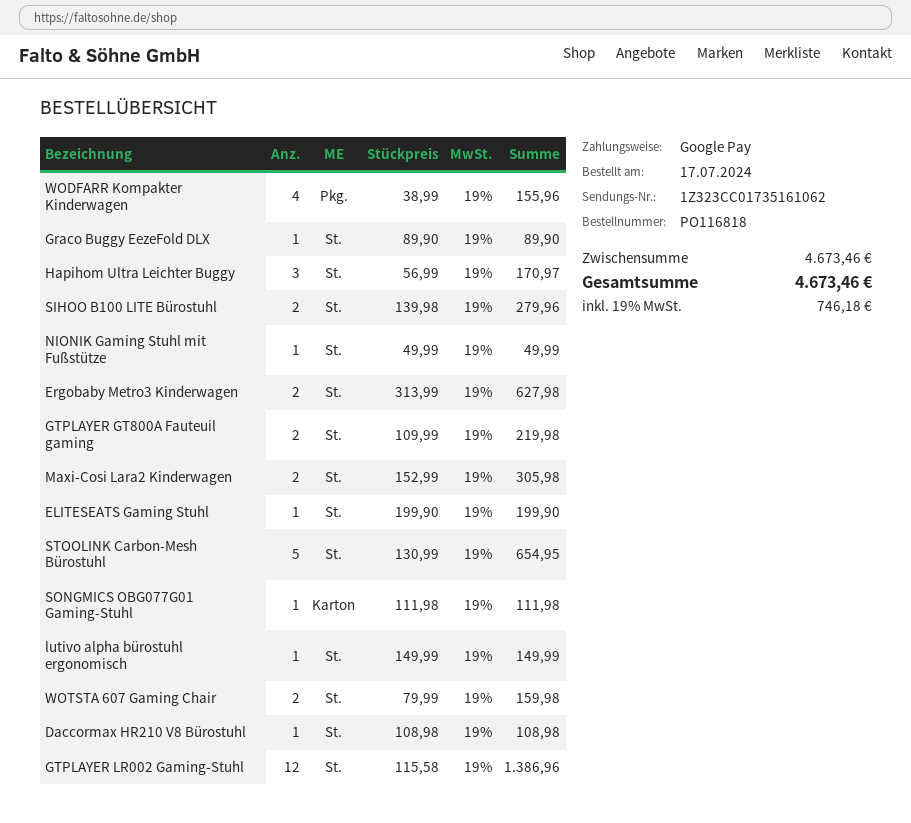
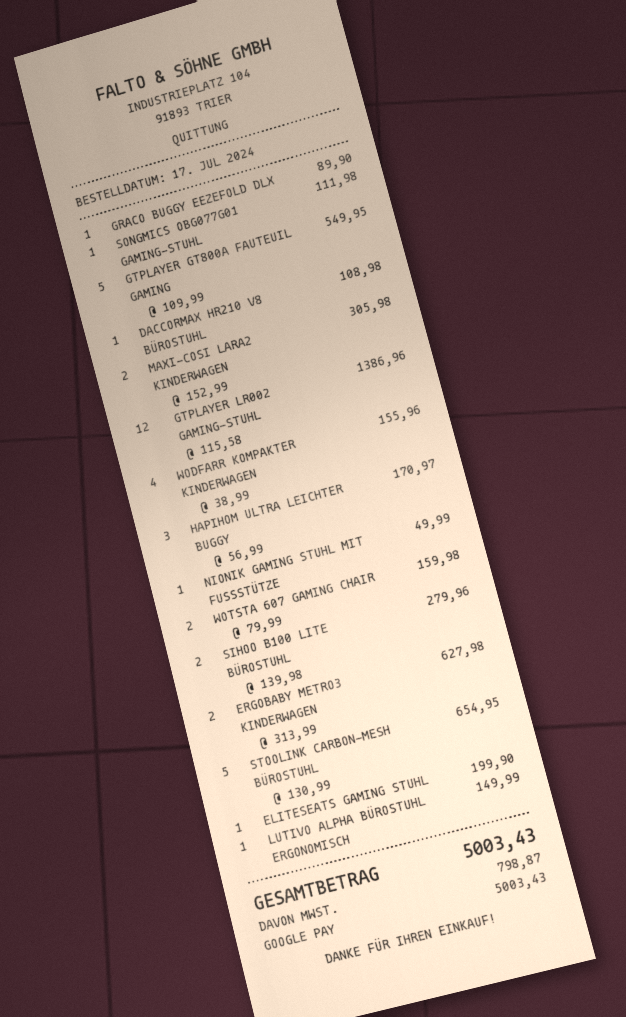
GTPLAYER GT800A Fauteuil gaming: 2 x 109.99 = 219.98 -> 5 x 109.99 = 549.95
tax: 746.18 -> 798.87
total: 4673.46 -> 5003.43

